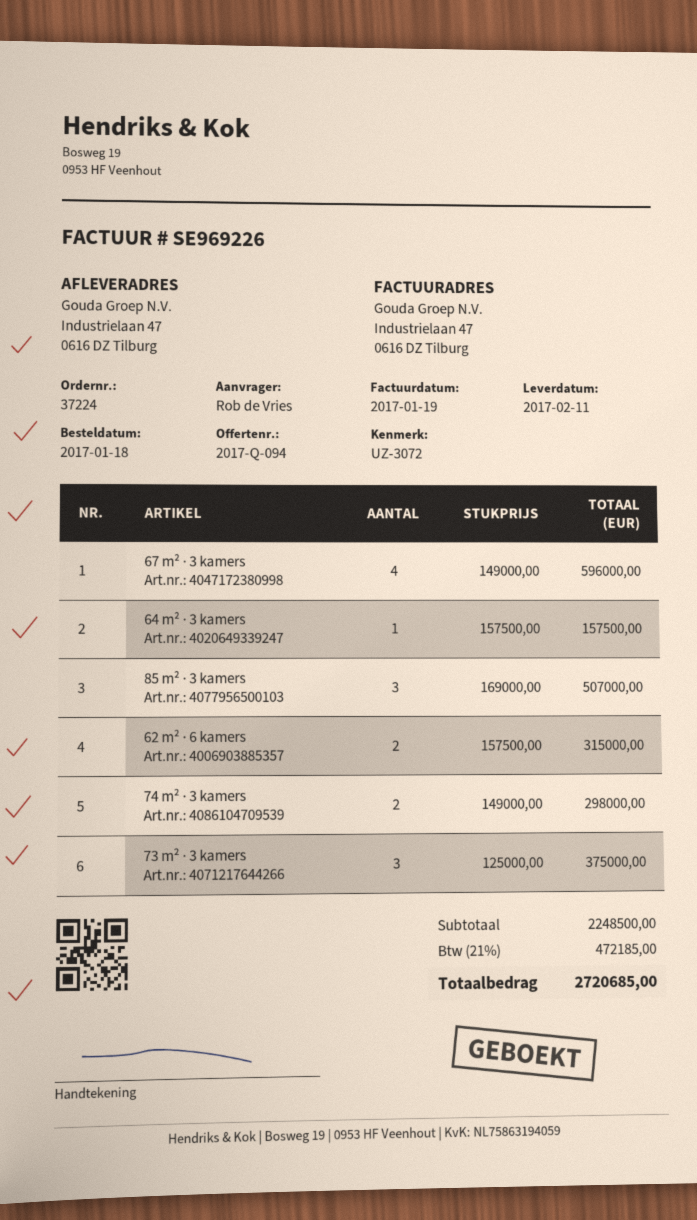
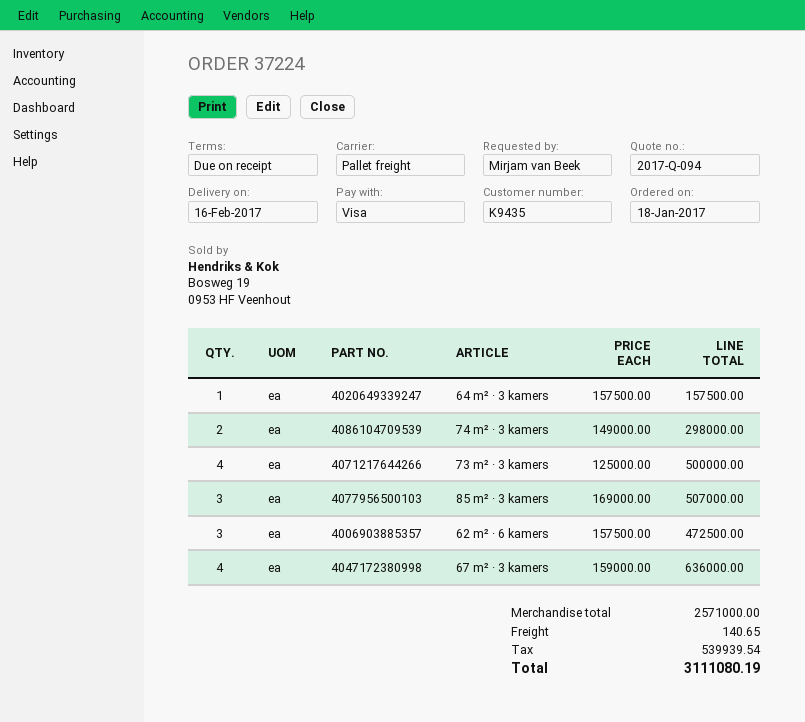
delivery date: 2017-02-11 -> 2017-02-16
ordered by: Rob de Vries -> Mirjam van Beek
67 m² · 3 kamers: 4 x 149000.00 = 596000.00 -> 4 x 159000.00 = 636000.00
62 m² · 6 kamers: 2 x 157500.00 = 315000.00 -> 3 x 157500.00 = 472500.00
73 m² · 3 kamers: 3 x 125000.00 = 375000.00 -> 4 x 125000.00 = 500000.00
subtotal: 2248500.00 -> 2571000.00
shipping: none -> 140.65
tax: 472185.00 -> 539939.54
total: 2720685.00 -> 3111080.19

